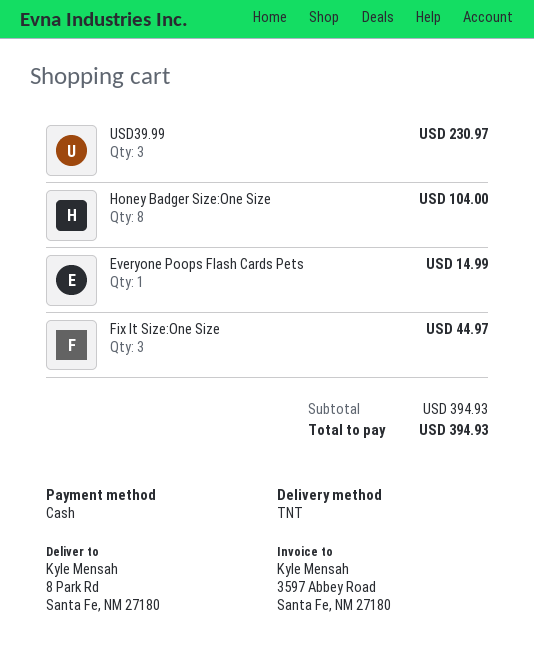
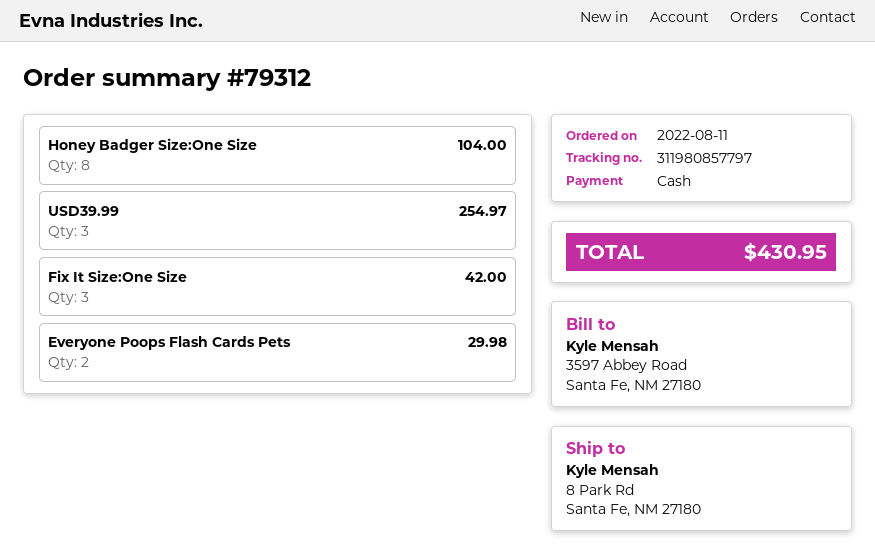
USD39.99: 3 for 230.97 -> 3 for 254.97
Everyone Poops Flash Cards Pets: 1 for 14.99 -> 2 for 29.98
Fix It Size:One Size: 3 for 44.97 -> 3 for 42.00
total: 394.93 -> 430.95

